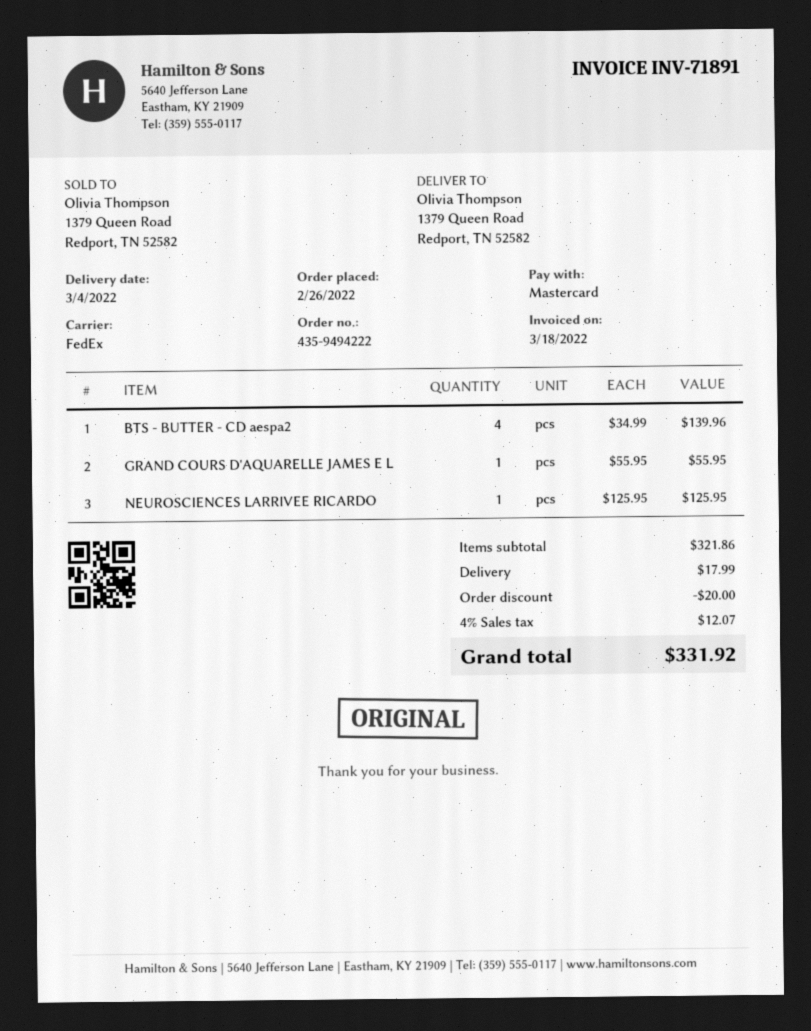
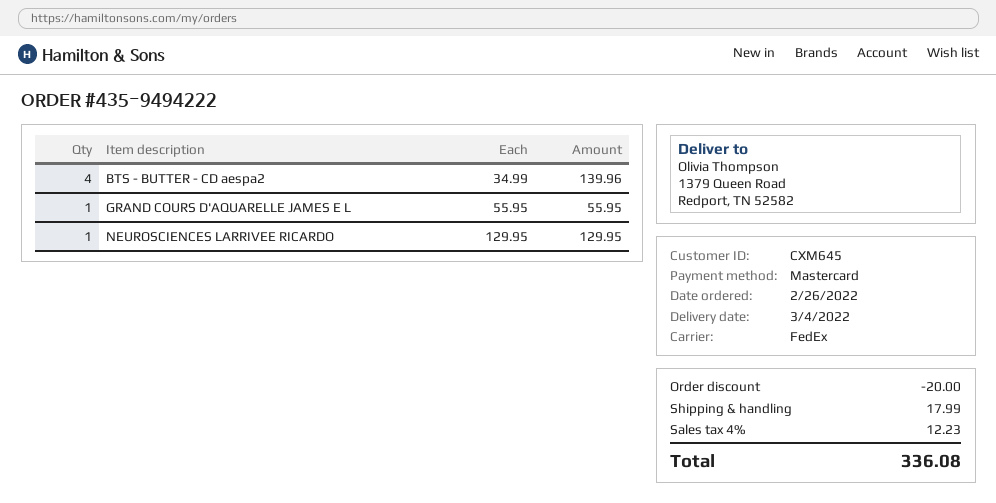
NEUROSCIENCES LARRIVEE RICARDO: 1 x 125.95 = 125.95 -> 1 x 129.95 = 129.95
tax: 4% = 12.07 -> 4% = 12.23
total: 331.92 -> 336.08

